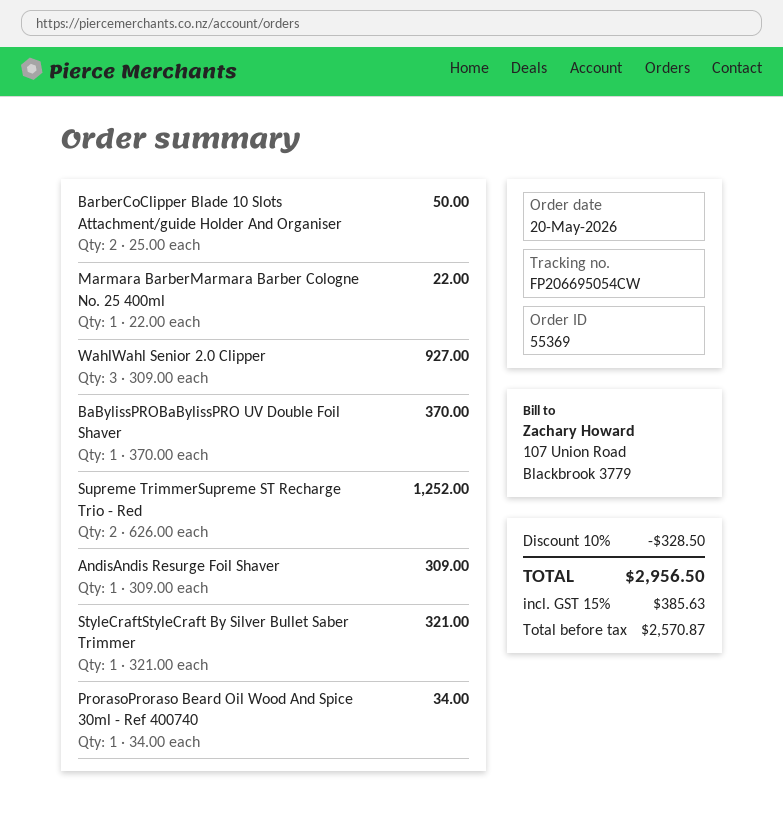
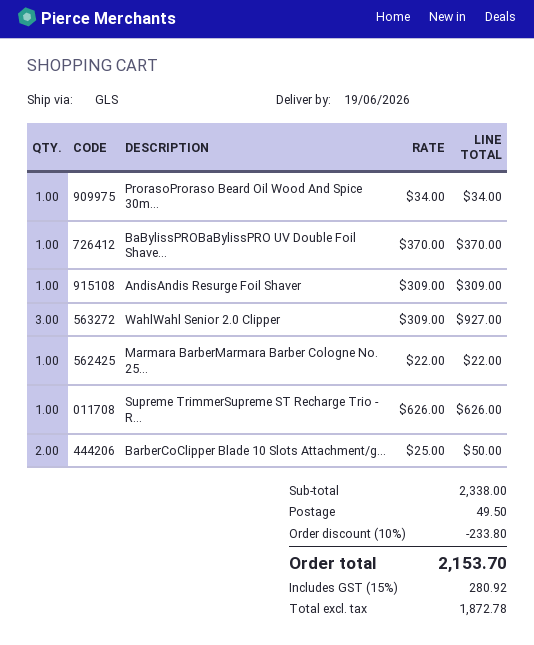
Supreme TrimmerSupreme ST Recharge Trio - Red: 2 x 626.00 = 1252.00 -> 1 x 626.00 = 626.00
StyleCraftStyleCraft By Silver Bullet Saber Trimmer: 1 x 321.00 = 321.00 -> none
discount: 10% = 328.50 -> 10% = 233.80
shipping: none -> 49.50
net: 2570.87 -> 1872.78
tax: 15% = 385.63 -> 15% = 280.92
total: 2956.50 -> 2153.70

